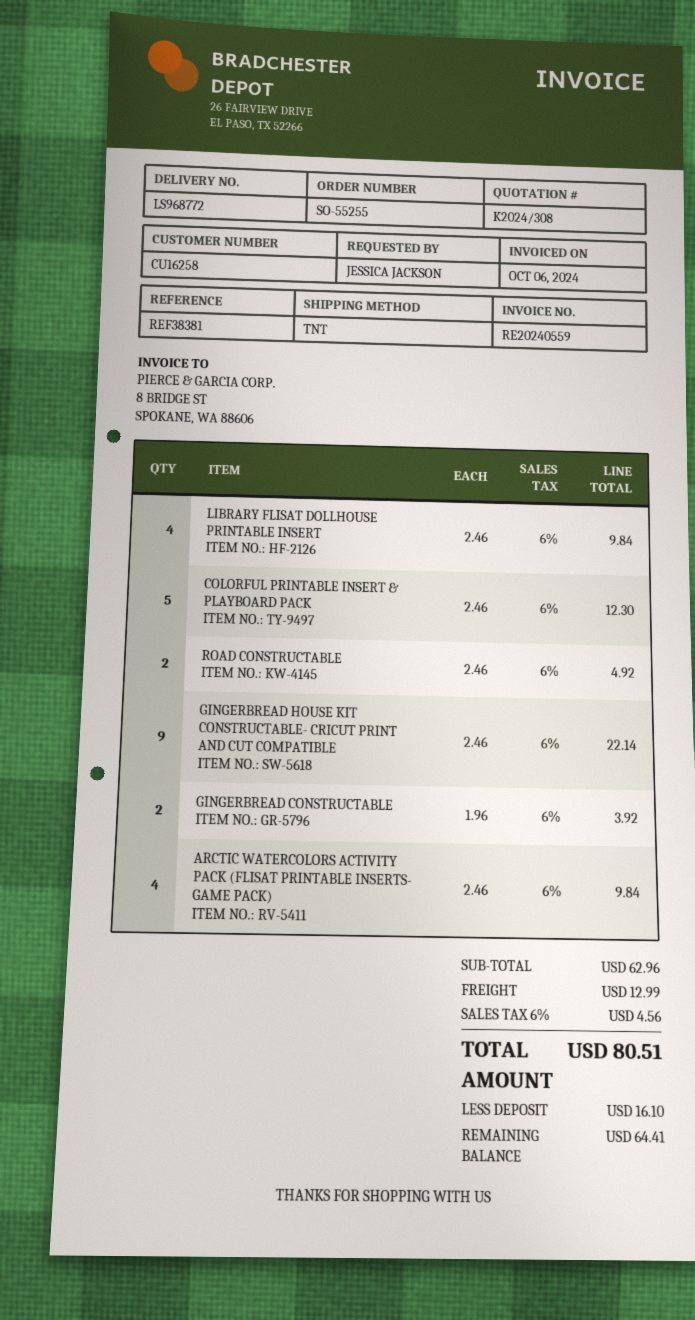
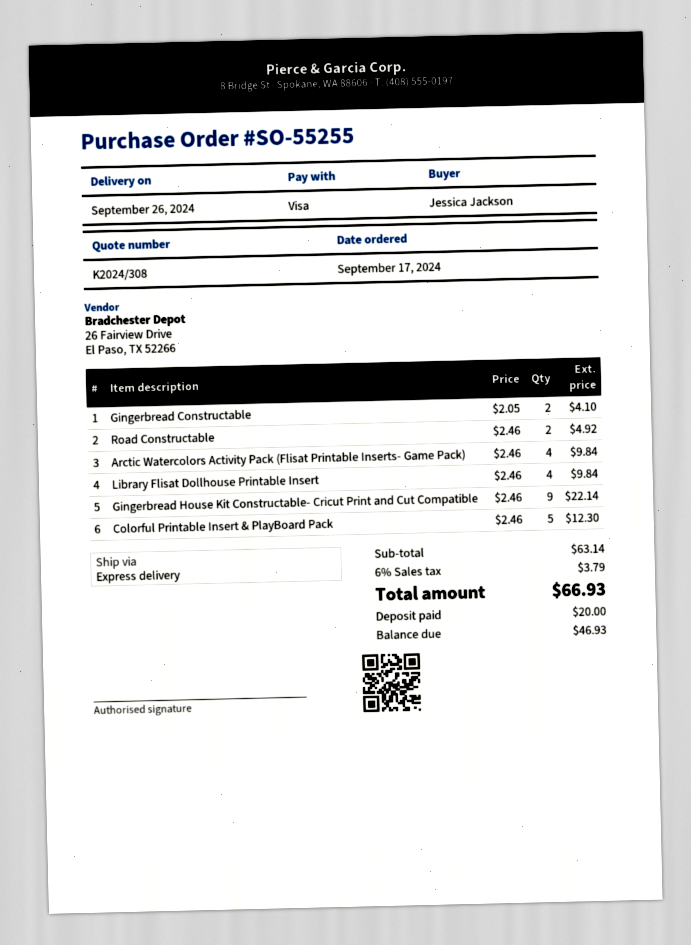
shipping method: TNT -> express
GINGERBREAD CONSTRUCTABLE: 2 x 1.96 = 3.92 -> 2 x 2.05 = 4.10
subtotal: 62.96 -> 63.14
shipping: 12.99 -> none
tax: 6% = 4.56 -> 6% = 3.79
total: 80.51 -> 66.93
deposit: 16.10 -> 20.00
balance: 64.41 -> 46.93

